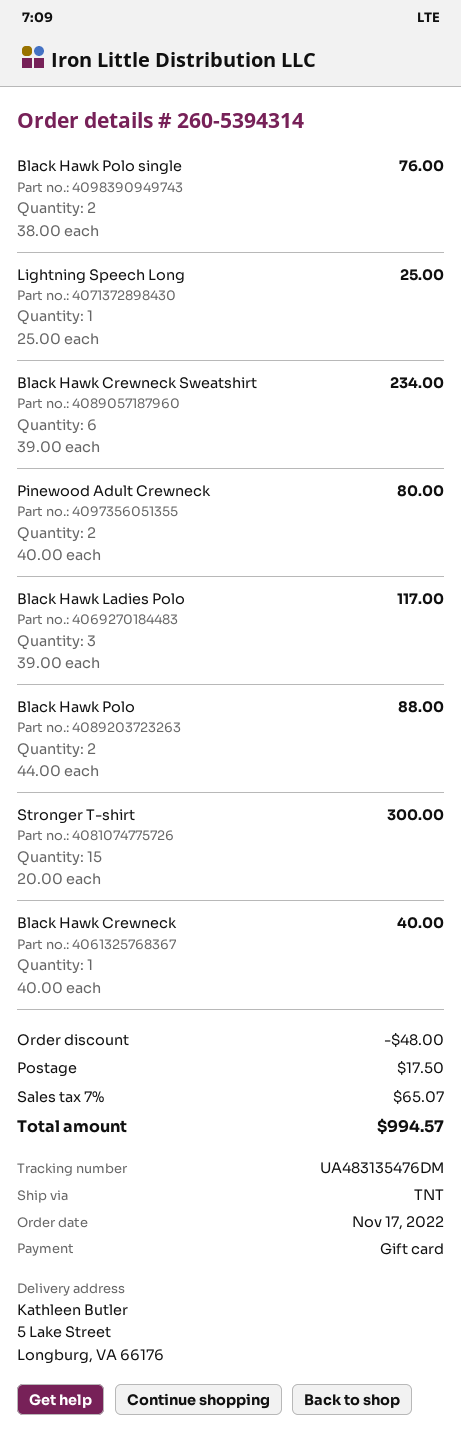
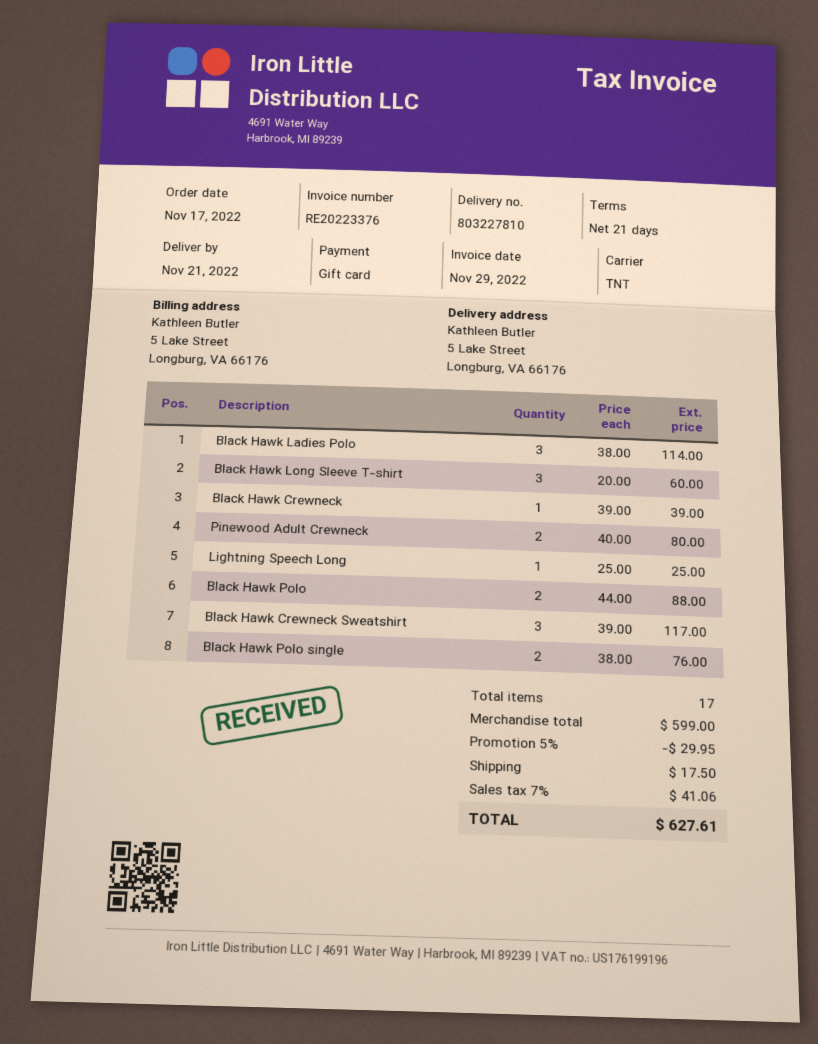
Black Hawk Crewneck Sweatshirt: 6 x 39.00 = 234.00 -> 3 x 39.00 = 117.00
Black Hawk Ladies Polo: 3 x 39.00 = 117.00 -> 3 x 38.00 = 114.00
Stronger T-shirt: 15 x 20.00 = 300.00 -> none
Black Hawk Crewneck: 1 x 40.00 = 40.00 -> 1 x 39.00 = 39.00
Black Hawk Long Sleeve T-shirt: none -> 3 x 20.00 = 60.00
discount: 48.00 -> 29.95
tax: 7% = 65.07 -> 7% = 41.06
total: 994.57 -> 627.61

